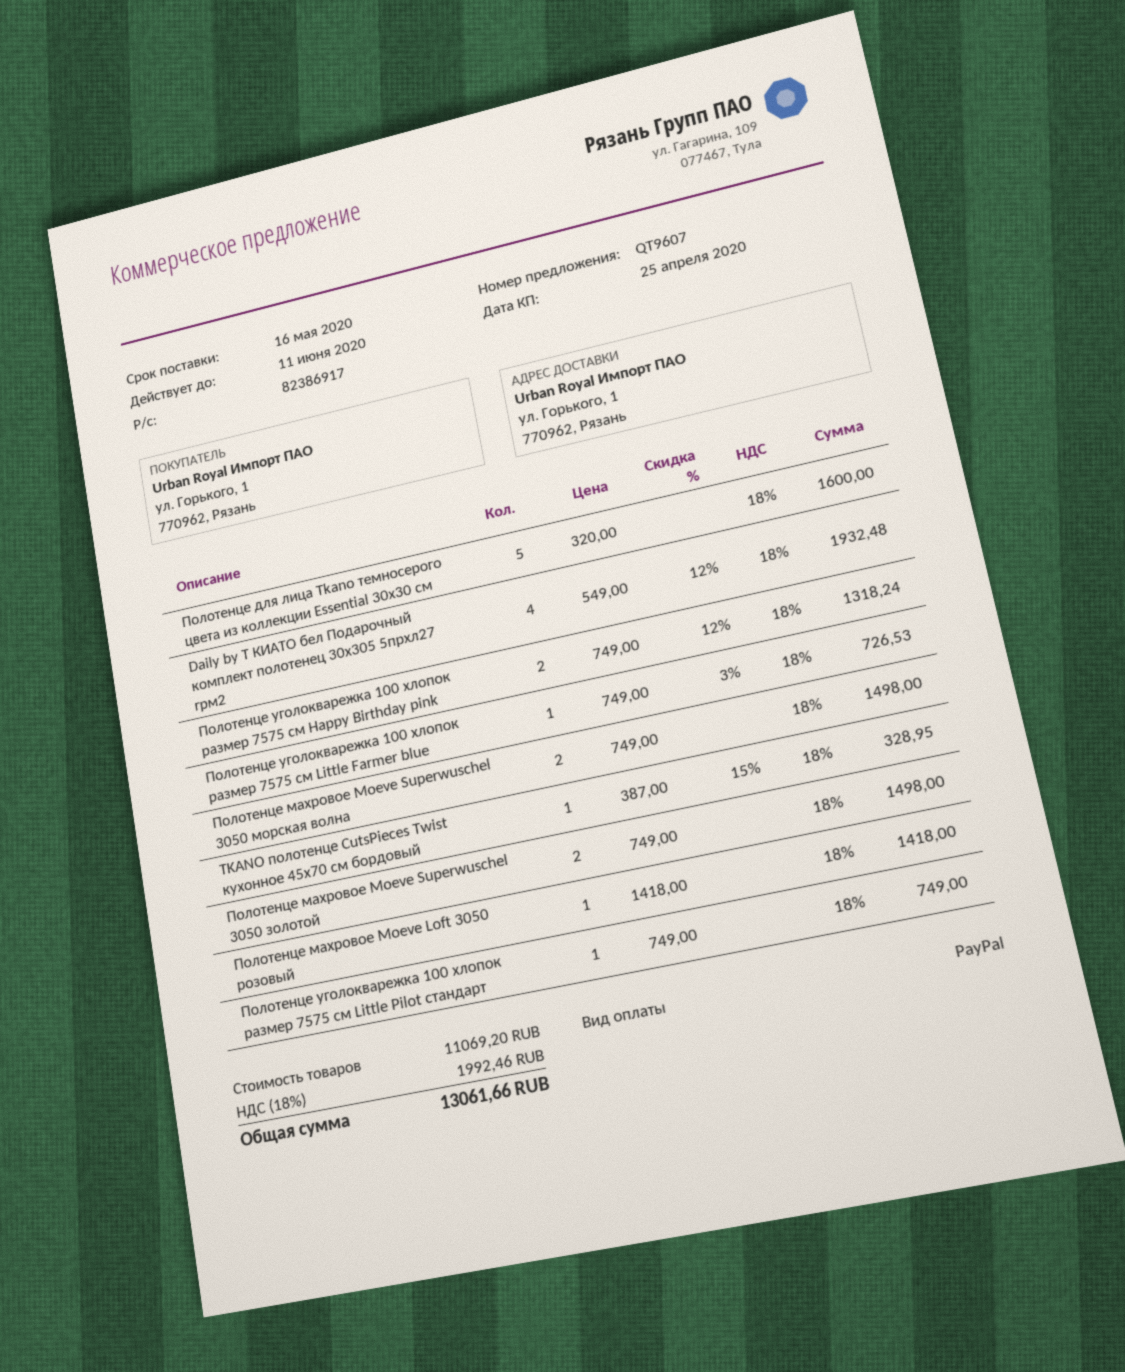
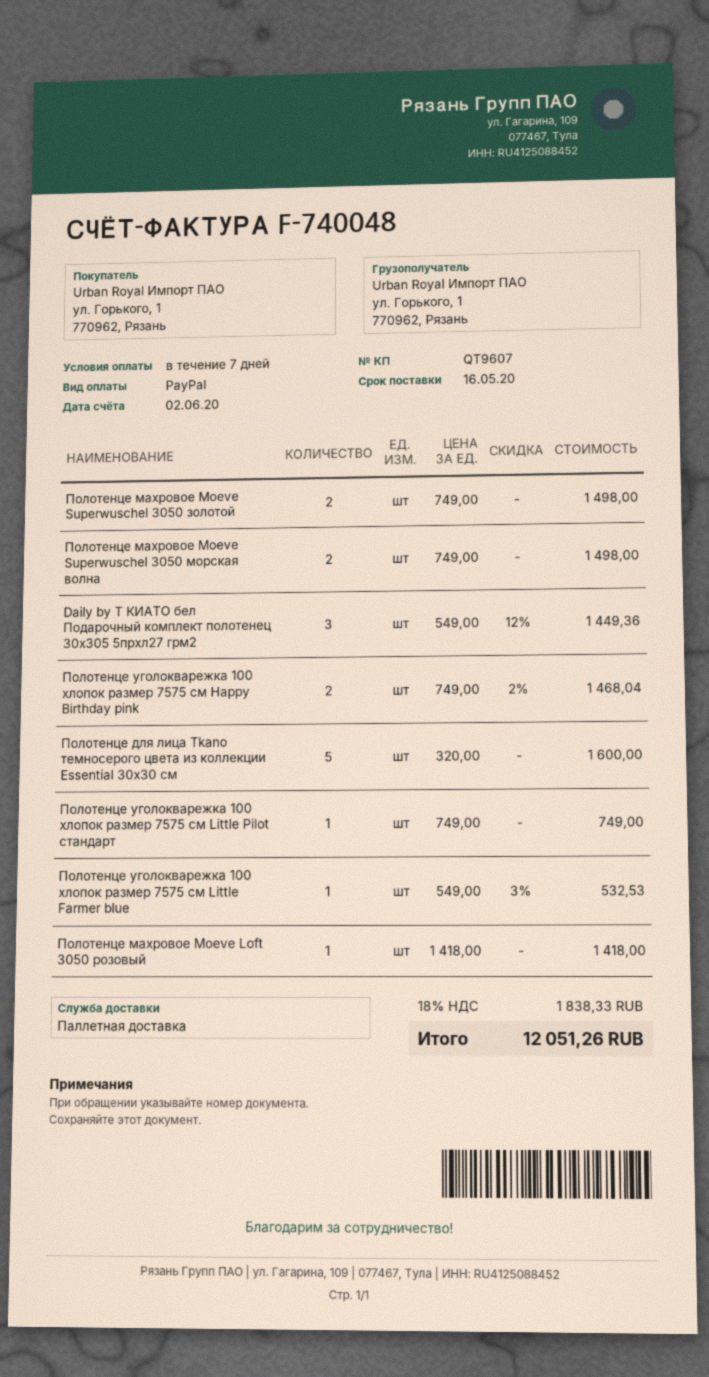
Daily by T КИАТО бел Подарочный комплект полотенец 30x305 5прхл27 грм2: 4 x 549.00 - 12% = 1932.48 -> 3 x 549.00 - 12% = 1449.36
Полотенце уголокварежка 100 хлопок размер 7575 см Happy Birthday pink: 2 x 749.00 - 12% = 1318.24 -> 2 x 749.00 - 2% = 1468.04
Полотенце уголокварежка 100 хлопок размер 7575 см Little Farmer blue: 1 x 749.00 - 3% = 726.53 -> 1 x 549.00 - 3% = 532.53
TKANO полотенце CutsPieces Twist кухонное 45х70 см бордовый: 1 x 387.00 - 15% = 328.95 -> none
tax: 18% = 1992.46 -> 18% = 1838.33
total: 13061.66 -> 12051.26

